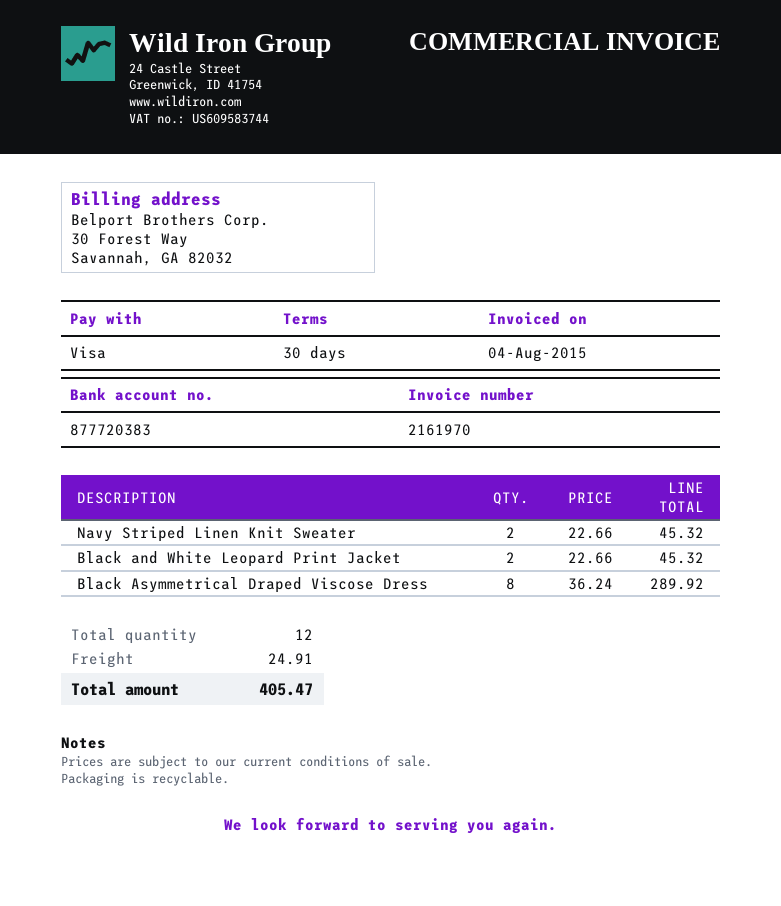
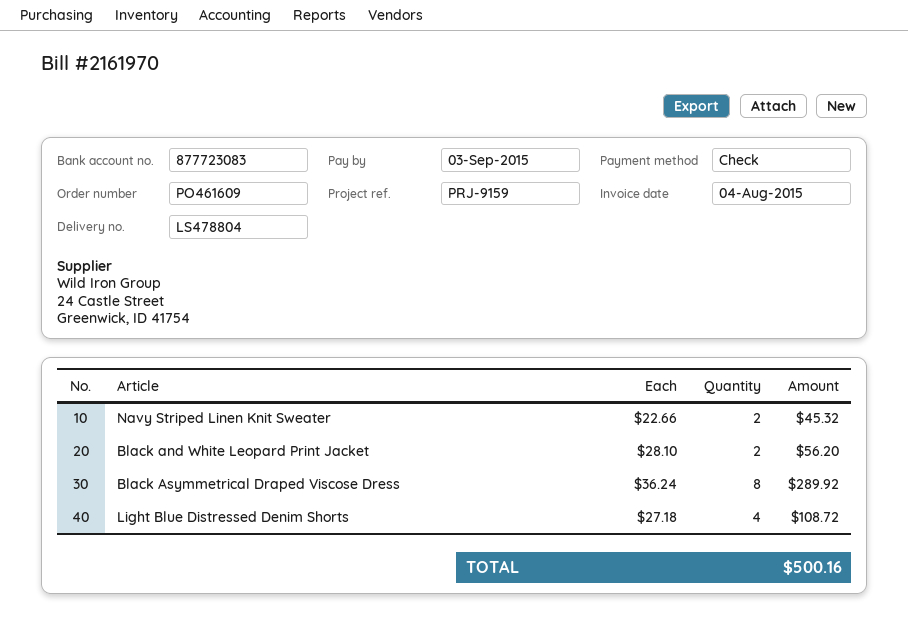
payment method: Visa -> cheque
bank account: 877720383 -> 877723083
Black and White Leopard Print Jacket: 2 x 22.66 = 45.32 -> 2 x 28.10 = 56.20
Light Blue Distressed Denim Shorts: none -> 4 x 27.18 = 108.72
shipping: 24.91 -> none
total: 405.47 -> 500.16

